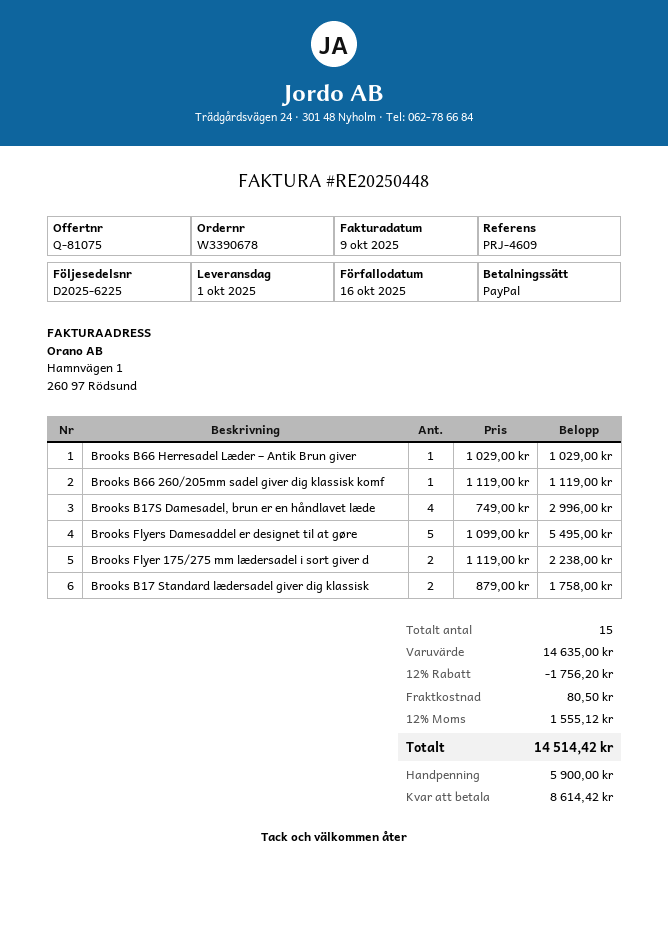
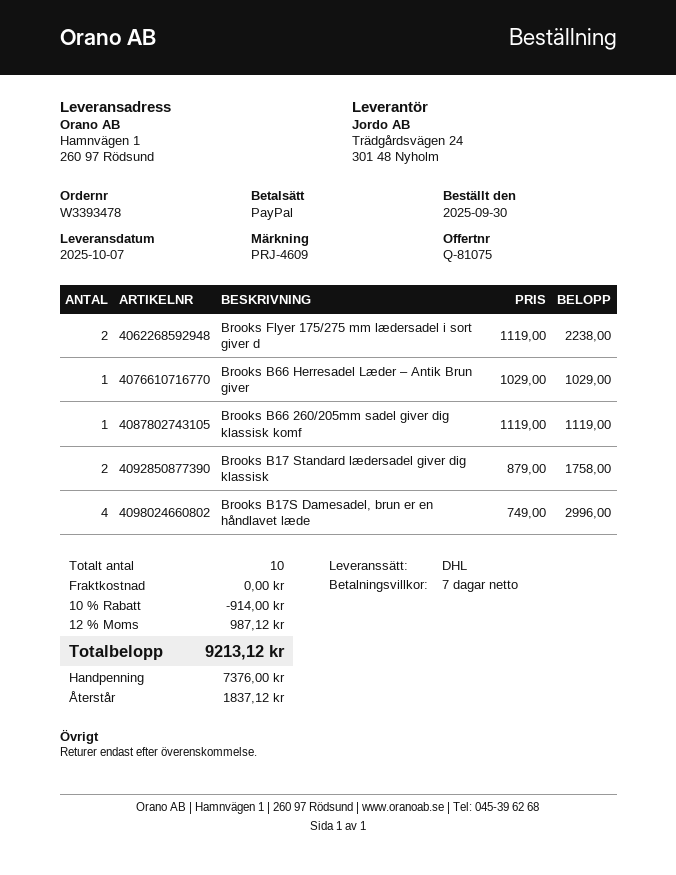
order number: W3390678 -> W3393478
delivery date: 2025-10-01 -> 2025-10-07
Brooks Flyers Damesaddel er designet til at gøre: 5 x 1099.00 = 5495.00 -> none
total quantity: 15 -> 10
discount: 12% = 1756.20 -> 10% = 914.00
shipping: 80.50 -> 0.00
tax: 12% = 1555.12 -> 12% = 987.12
total: 14514.42 -> 9213.12
deposit: 5900.00 -> 7376.00
balance: 8614.42 -> 1837.12

